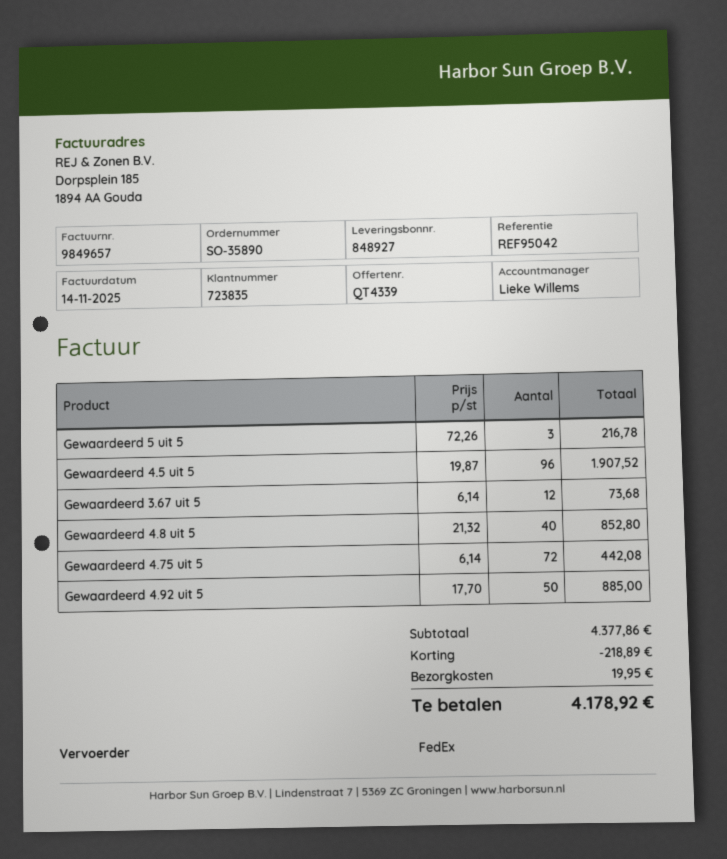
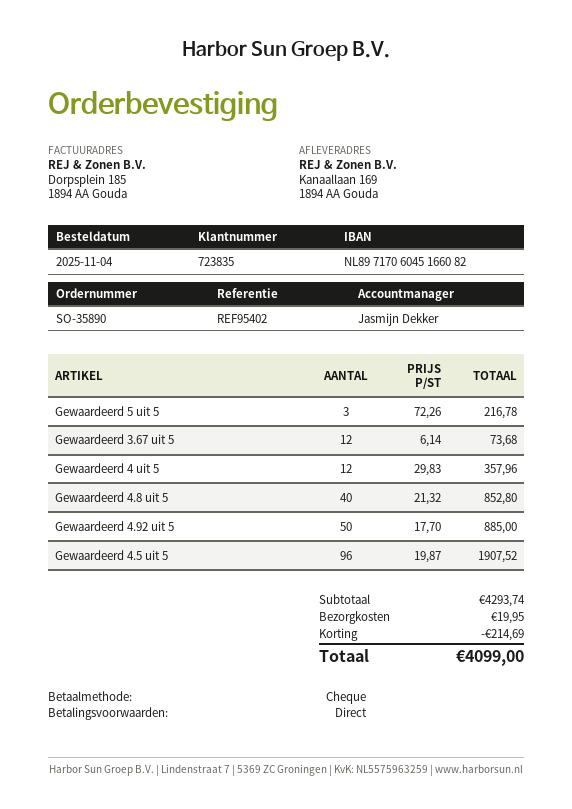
reference: REF95042 -> REF95402
sales rep: Lieke Willems -> Jasmijn Dekker
Gewaardeerd 4.75 uit 5: 72 x 6.14 = 442.08 -> none
Gewaardeerd 4 uit 5: none -> 12 x 29.83 = 357.96
subtotal: 4377.86 -> 4293.74
discount: 218.89 -> 214.69
total: 4178.92 -> 4099.00

